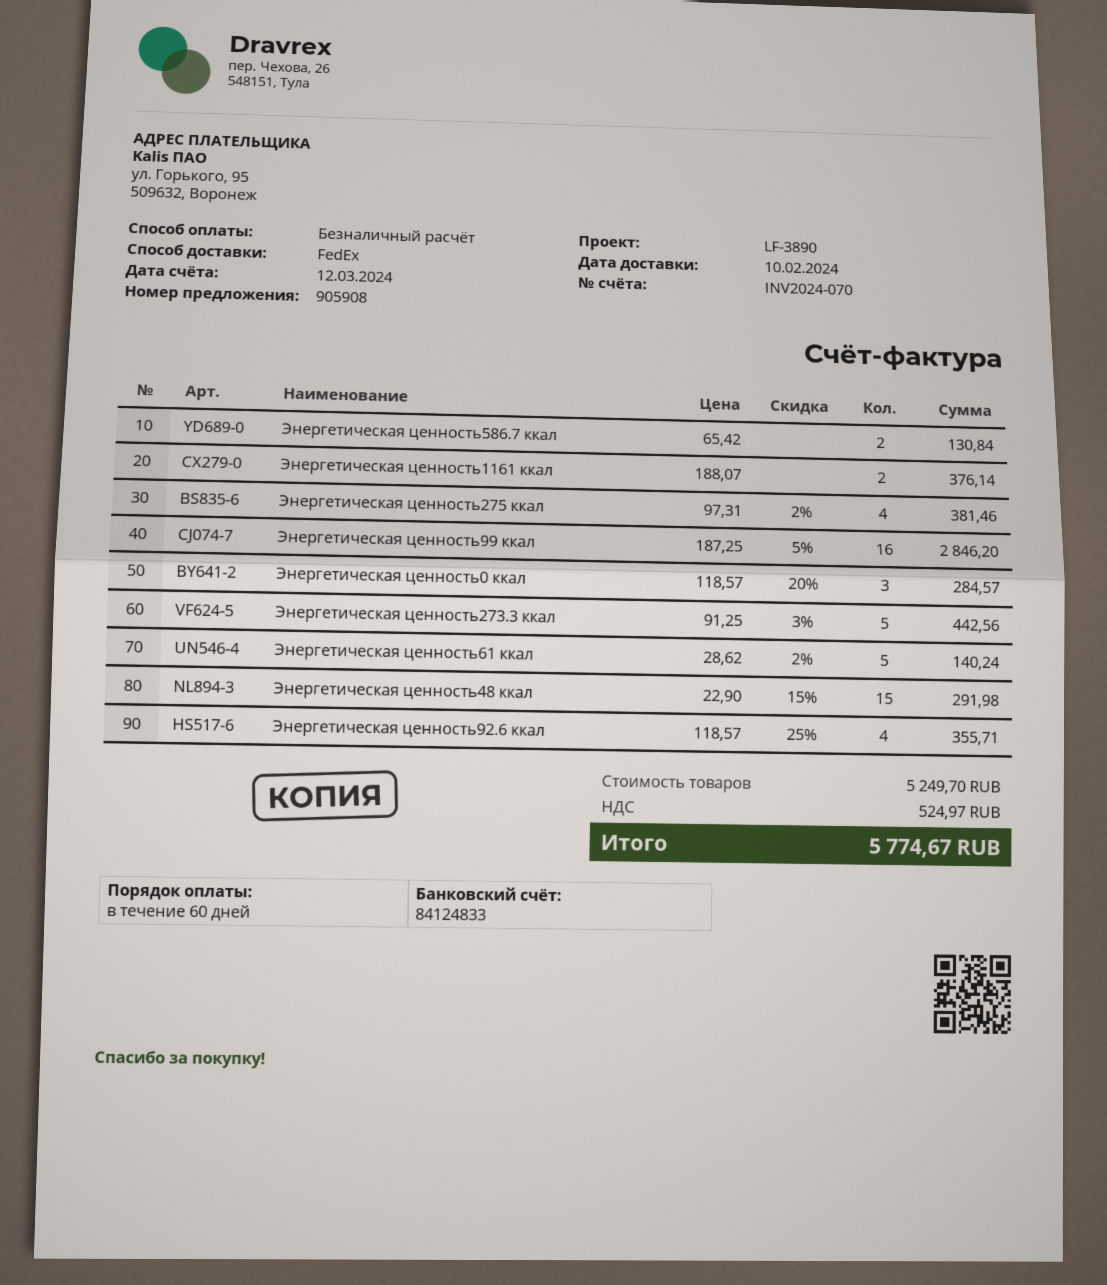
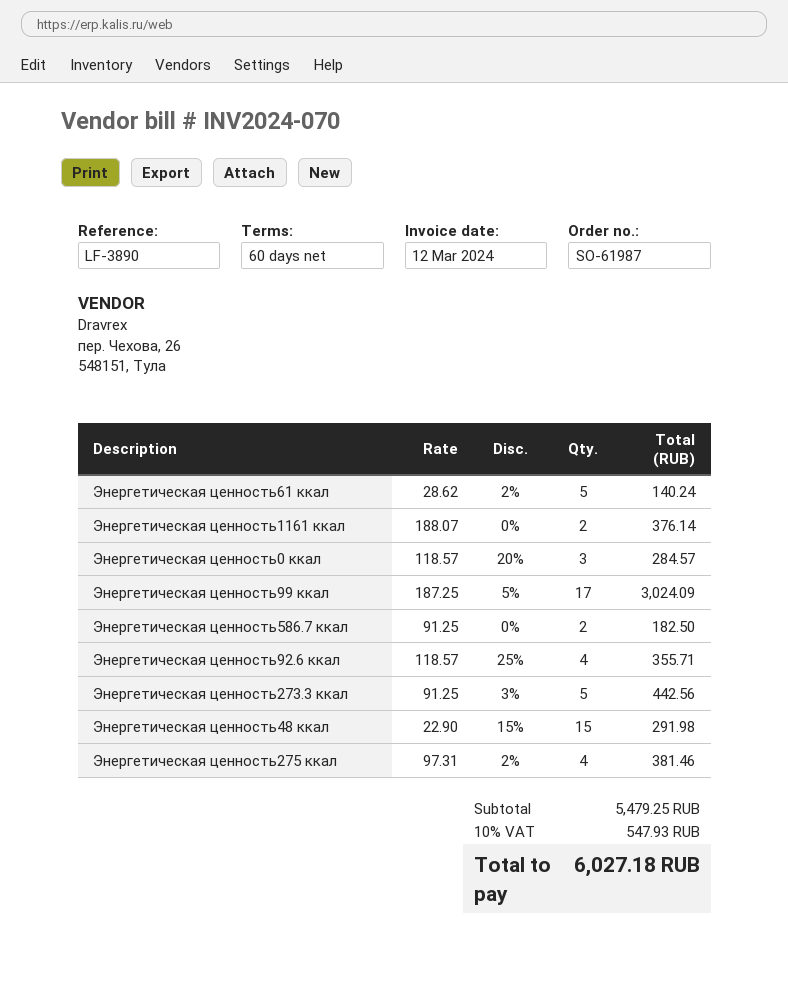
Энергетическая ценность586.7 ккал: 2 x 65.42 = 130.84 -> 2 x 91.25 = 182.50
Энергетическая ценность99 ккал: 16 x 187.25 - 5% = 2846.20 -> 17 x 187.25 - 5% = 3024.09
subtotal: 5249.70 -> 5479.25
tax: 524.97 -> 547.93
total: 5774.67 -> 6027.18

